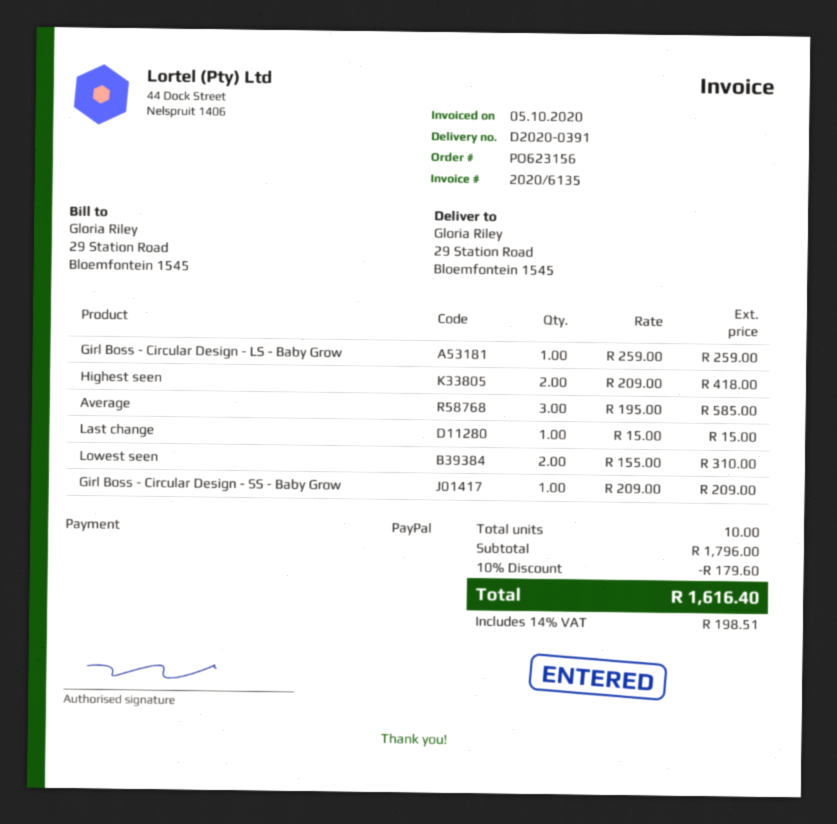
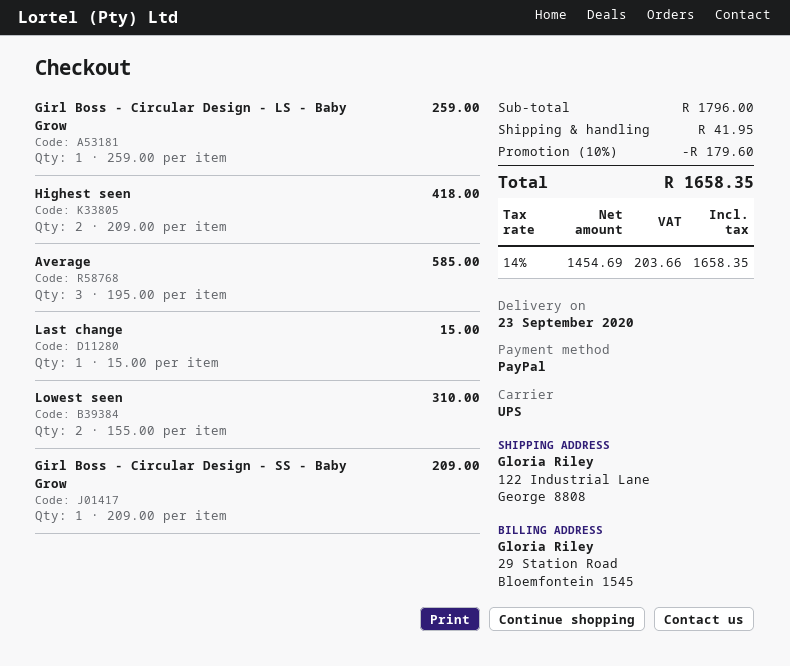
ship to: 29 Station Road, Bloemfontein 1545 -> 122 Industrial Lane, George 8808
shipping: none -> 41.95
tax: 14% = 198.51 -> 14% = 203.66
total: 1616.40 -> 1658.35

